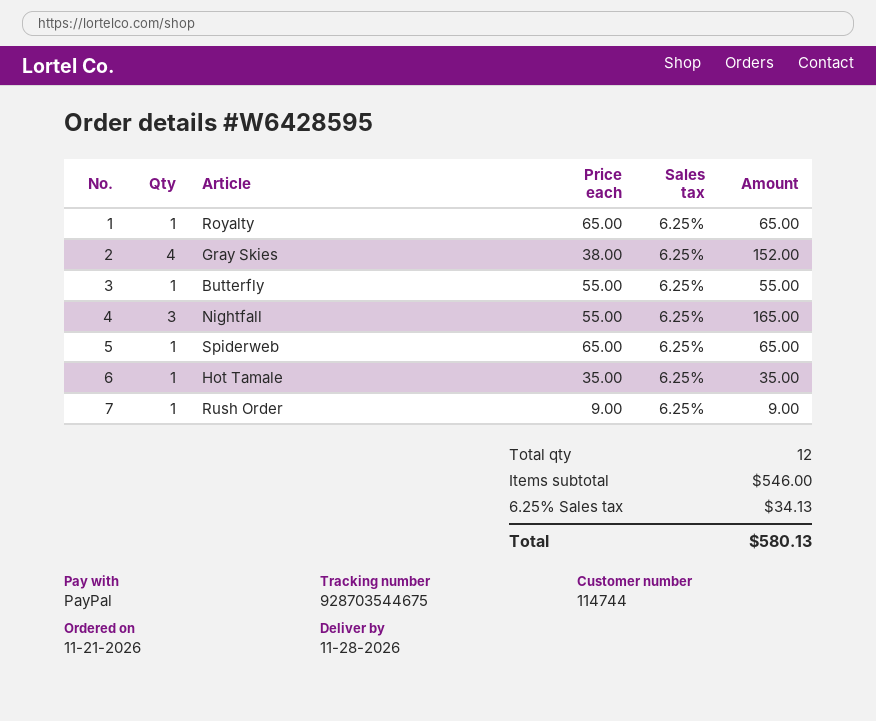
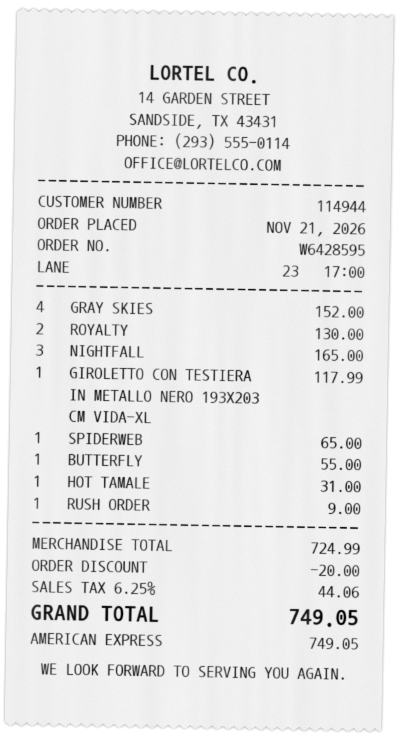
customer number: 114744 -> 114944
payment method: PayPal -> American Express
Royalty: 1 for 65.00 -> 2 for 130.00
Hot Tamale: 1 for 35.00 -> 1 for 31.00
GIROLETTO CON TESTIERA IN METALLO NERO 193X203 CM VIDA-XL: none -> 1 for 117.99
subtotal: 546.00 -> 724.99
discount: none -> 20.00
tax: 6.25% = 34.13 -> 6.25% = 44.06
total: 580.13 -> 749.05

